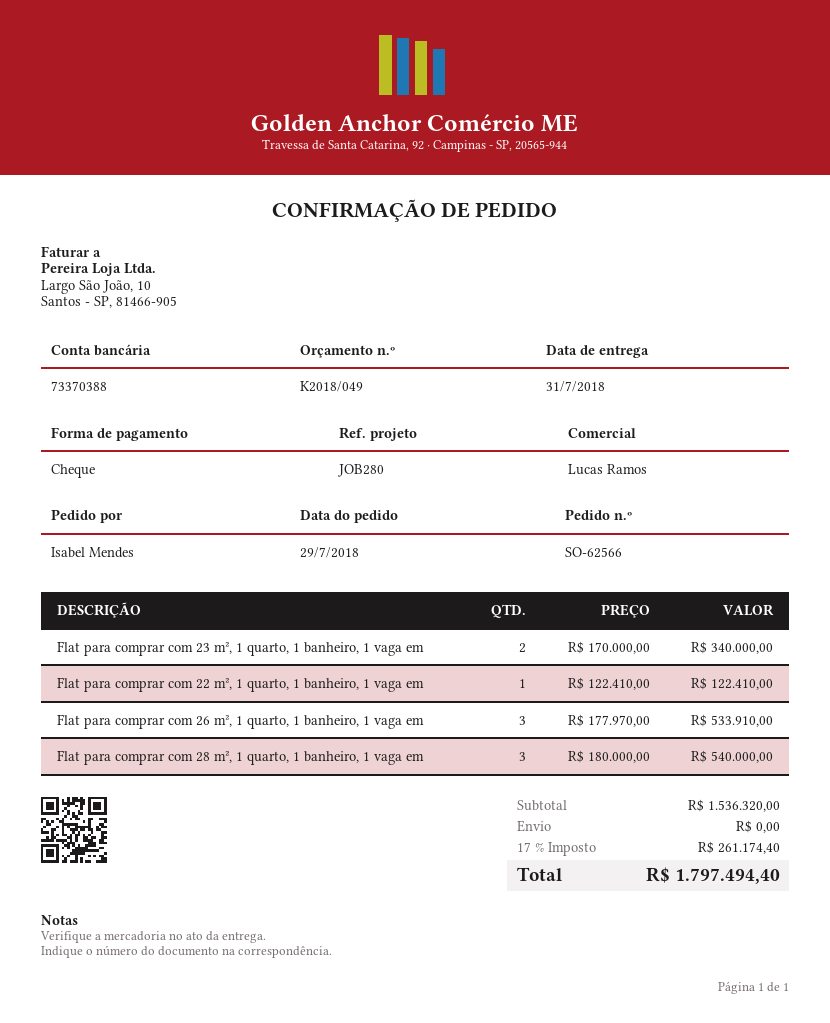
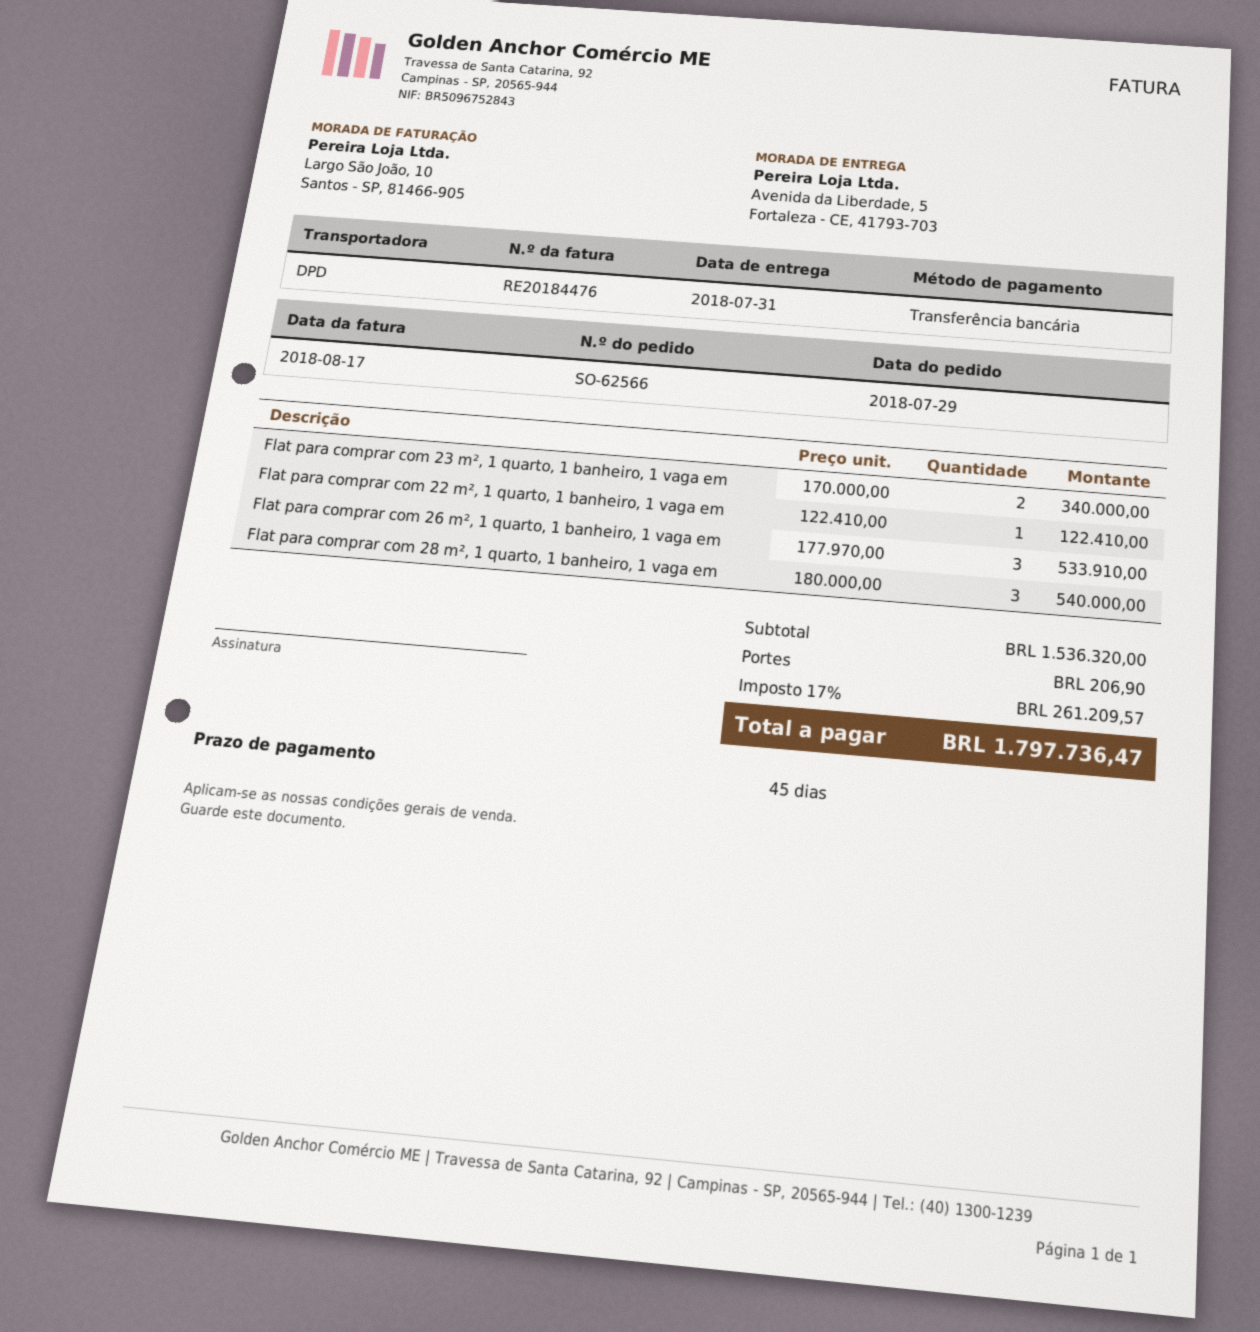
payment method: cheque -> bank transfer
shipping: 0.00 -> 206.90
tax: 17% = 261174.40 -> 17% = 261209.57
total: 1797494.40 -> 1797736.47

